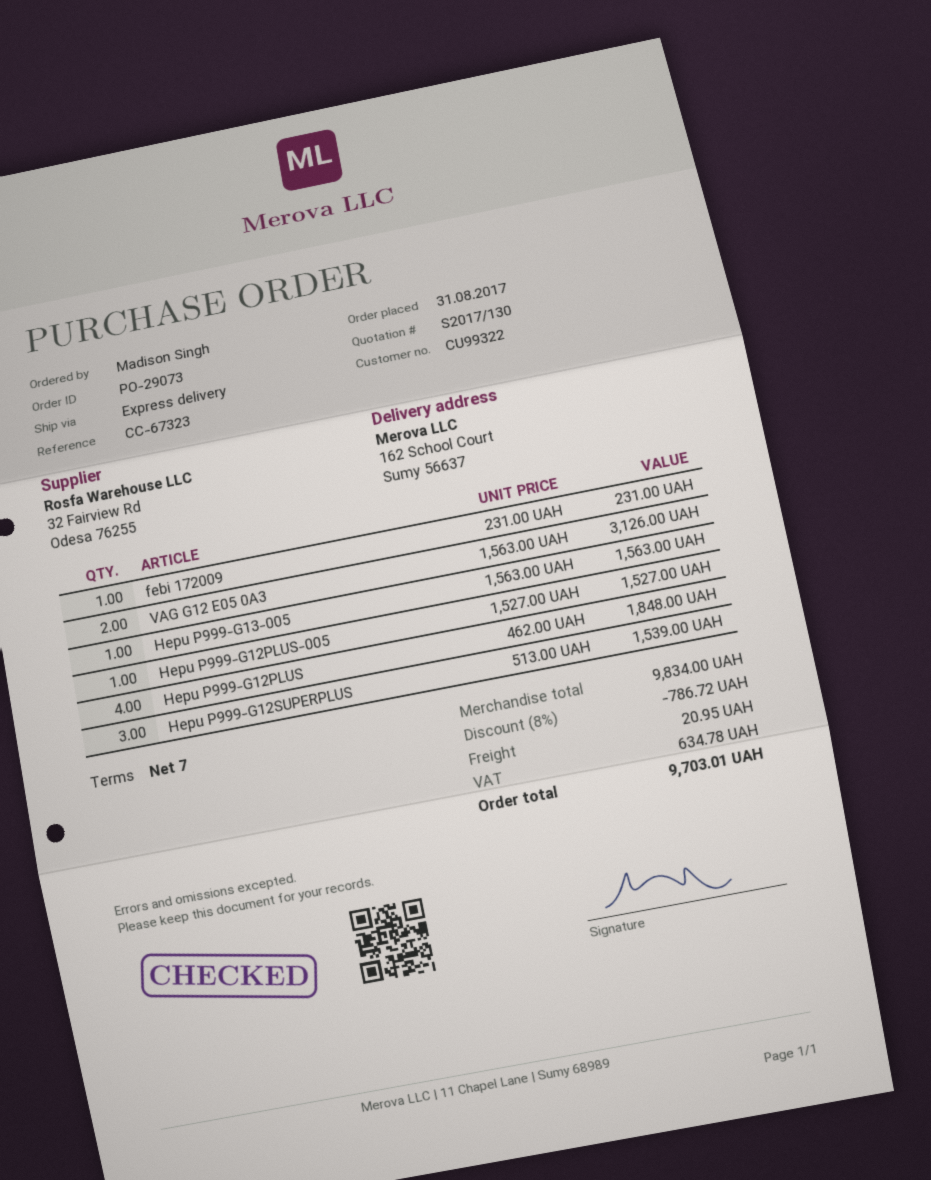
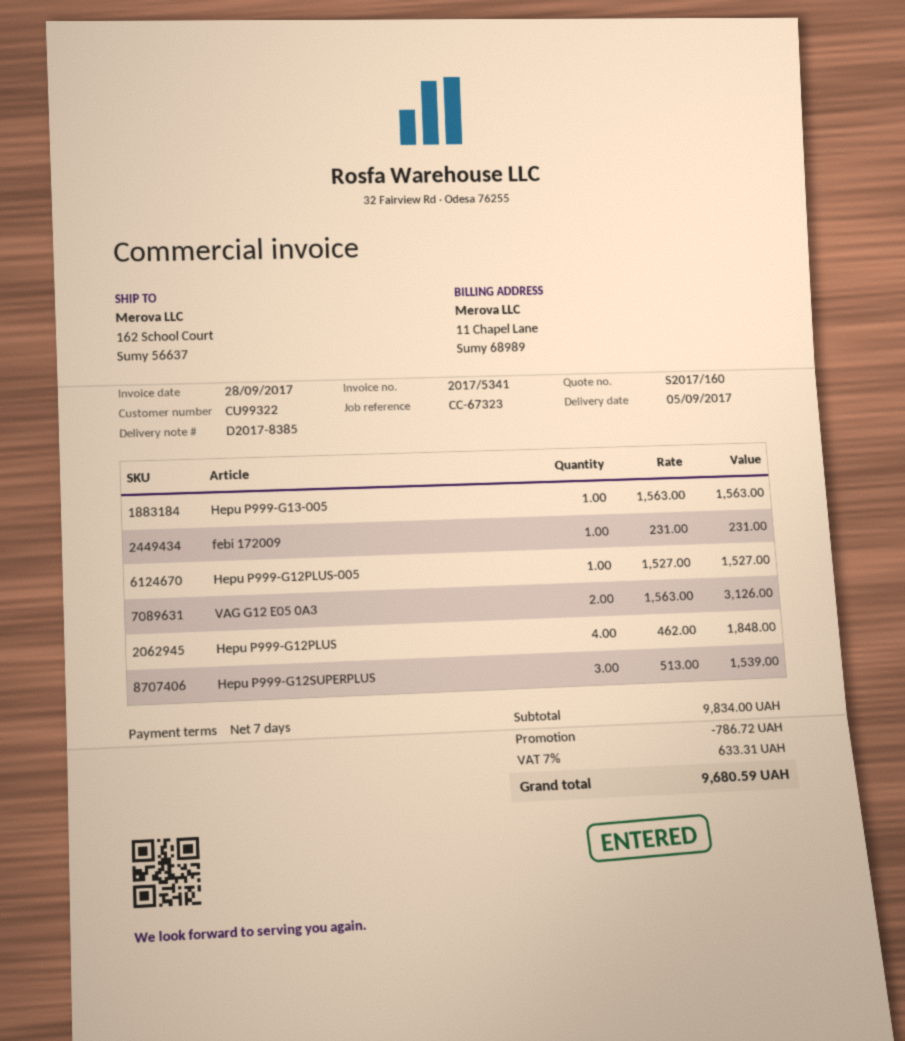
quote number: S2017/130 -> S2017/160
shipping: 20.95 -> none
tax: 634.78 -> 633.31
total: 9703.01 -> 9680.59

